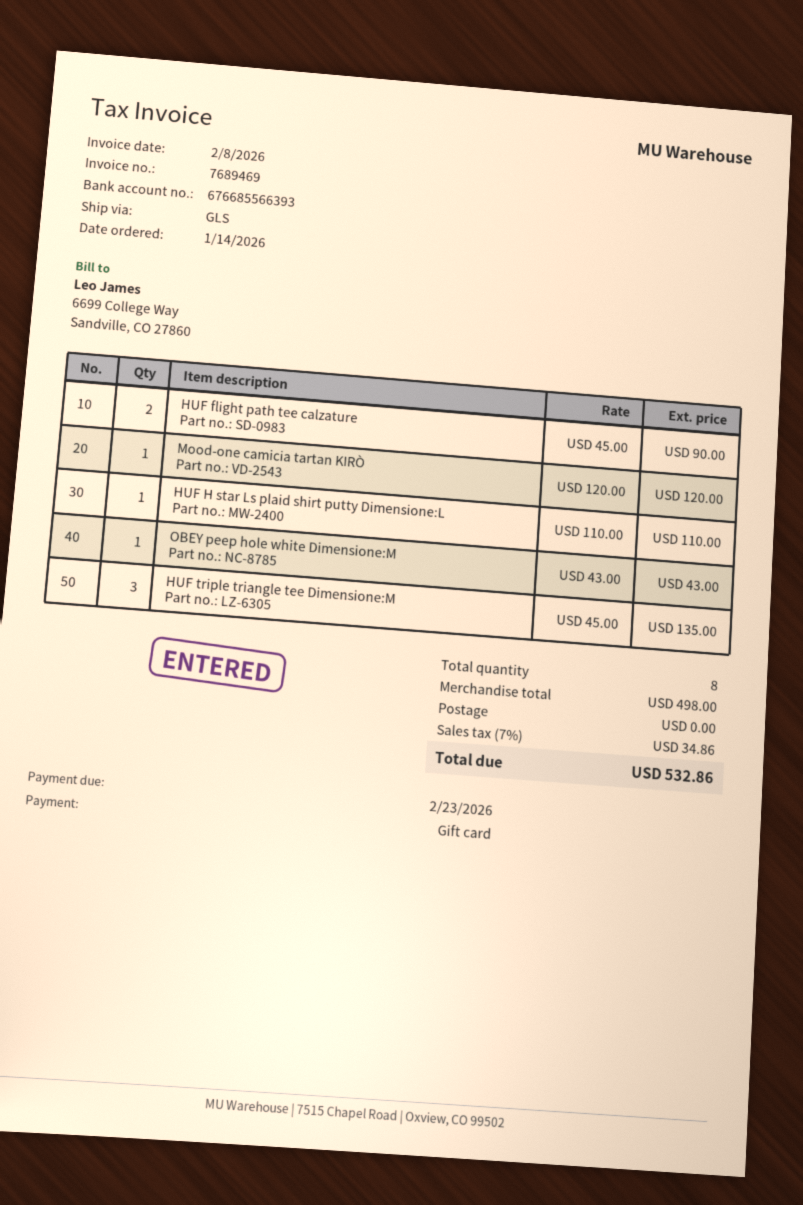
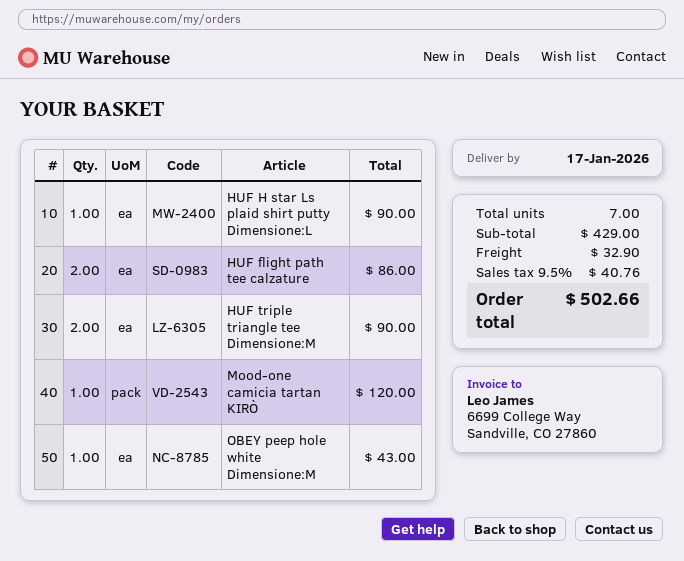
HUF flight path tee calzature: 2 for 90.00 -> 2 for 86.00
HUF H star Ls plaid shirt putty Dimensione:L: 1 for 110.00 -> 1 for 90.00
HUF triple triangle tee Dimensione:M: 3 for 135.00 -> 2 for 90.00
total quantity: 8 -> 7
subtotal: 498.00 -> 429.00
shipping: 0.00 -> 32.90
tax: 7% = 34.86 -> 9.5% = 40.76
total: 532.86 -> 502.66

